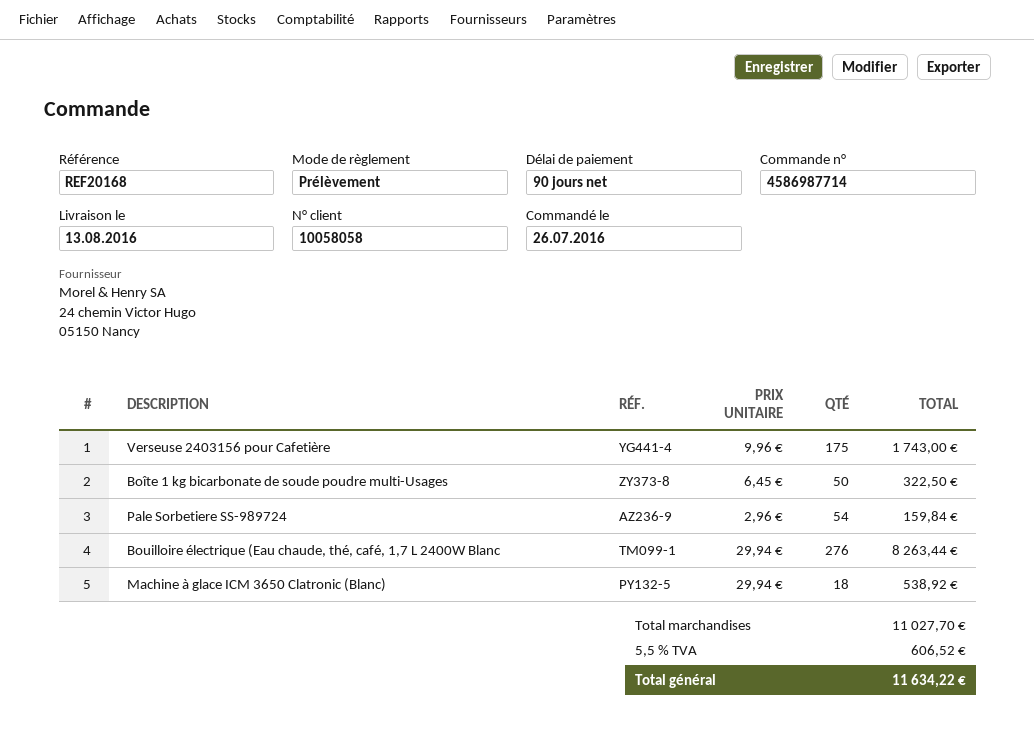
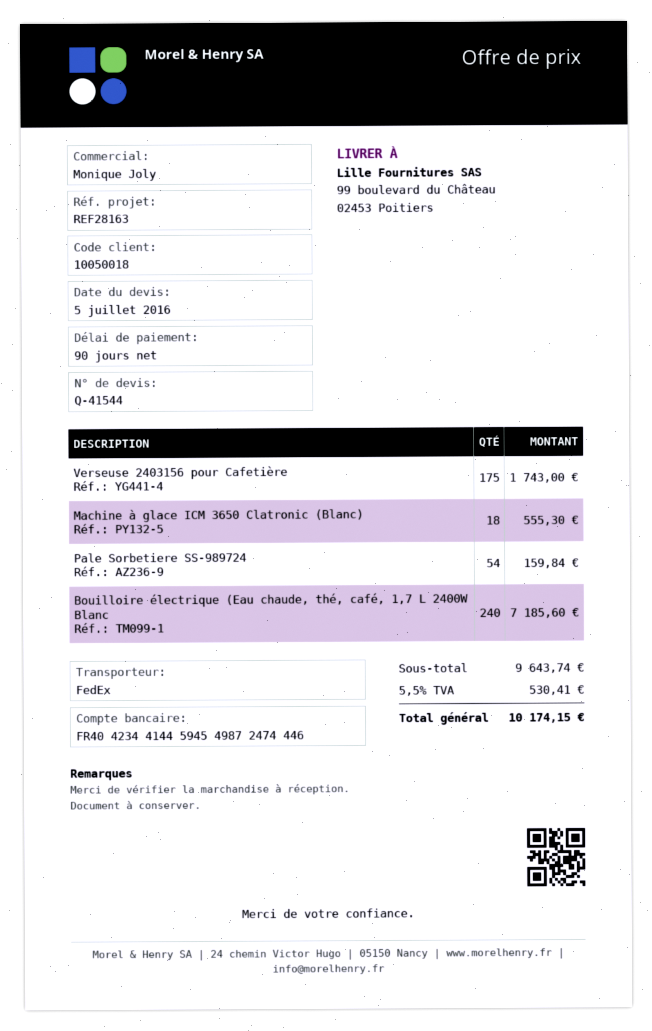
customer number: 10058058 -> 10050018
reference: REF20168 -> REF28163
Boîte 1 kg bicarbonate de soude poudre multi-Usages: 50 for 322.50 -> none
Bouilloire électrique (Eau chaude, thé, café, 1,7 L 2400W Blanc: 276 for 8263.44 -> 240 for 7185.60
Machine à glace ICM 3650 Clatronic (Blanc): 18 for 538.92 -> 18 for 555.30
subtotal: 11027.70 -> 9643.74
tax: 5.5% = 606.52 -> 5.5% = 530.41
total: 11634.22 -> 10174.15

